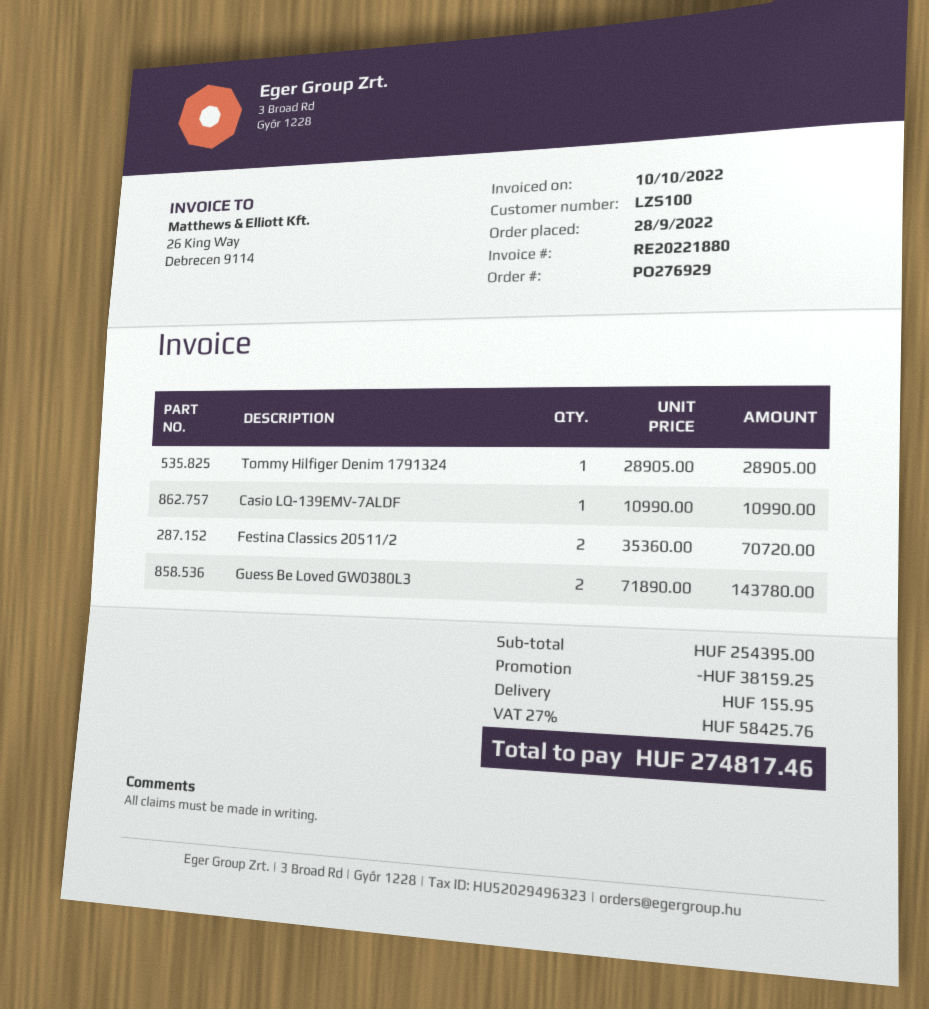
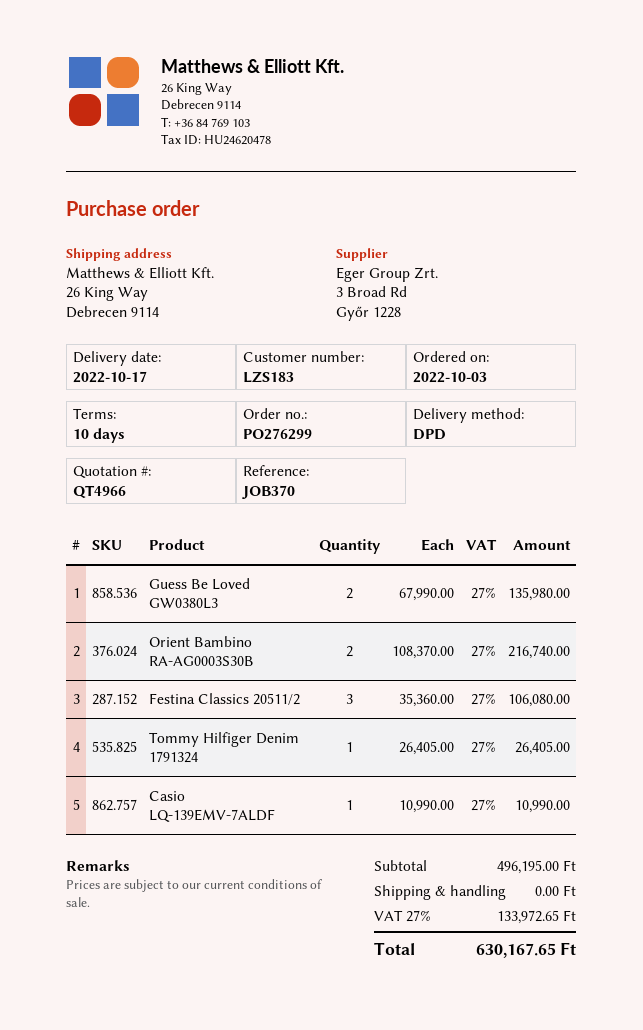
order number: PO276929 -> PO276299
order date: 2022-09-28 -> 2022-10-03
customer number: LZS100 -> LZS183
Tommy Hilfiger Denim 1791324: 1 x 28905.00 = 28905.00 -> 1 x 26405.00 = 26405.00
Festina Classics 20511/2: 2 x 35360.00 = 70720.00 -> 3 x 35360.00 = 106080.00
Guess Be Loved GW0380L3: 2 x 71890.00 = 143780.00 -> 2 x 67990.00 = 135980.00
Orient Bambino RA-AG0003S30B: none -> 2 x 108370.00 = 216740.00
subtotal: 254395.00 -> 496195.00
discount: 38159.25 -> none
shipping: 155.95 -> 0.00
tax: 27% = 58425.76 -> 27% = 133972.65
total: 274817.46 -> 630167.65

